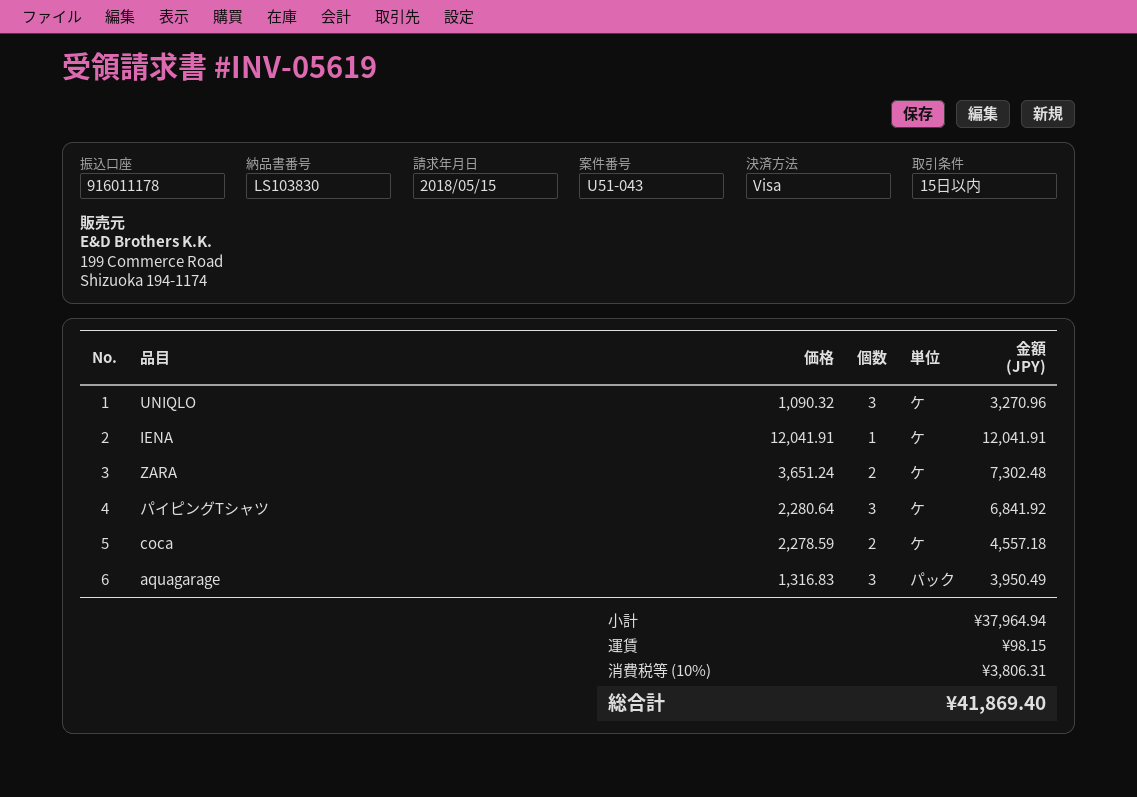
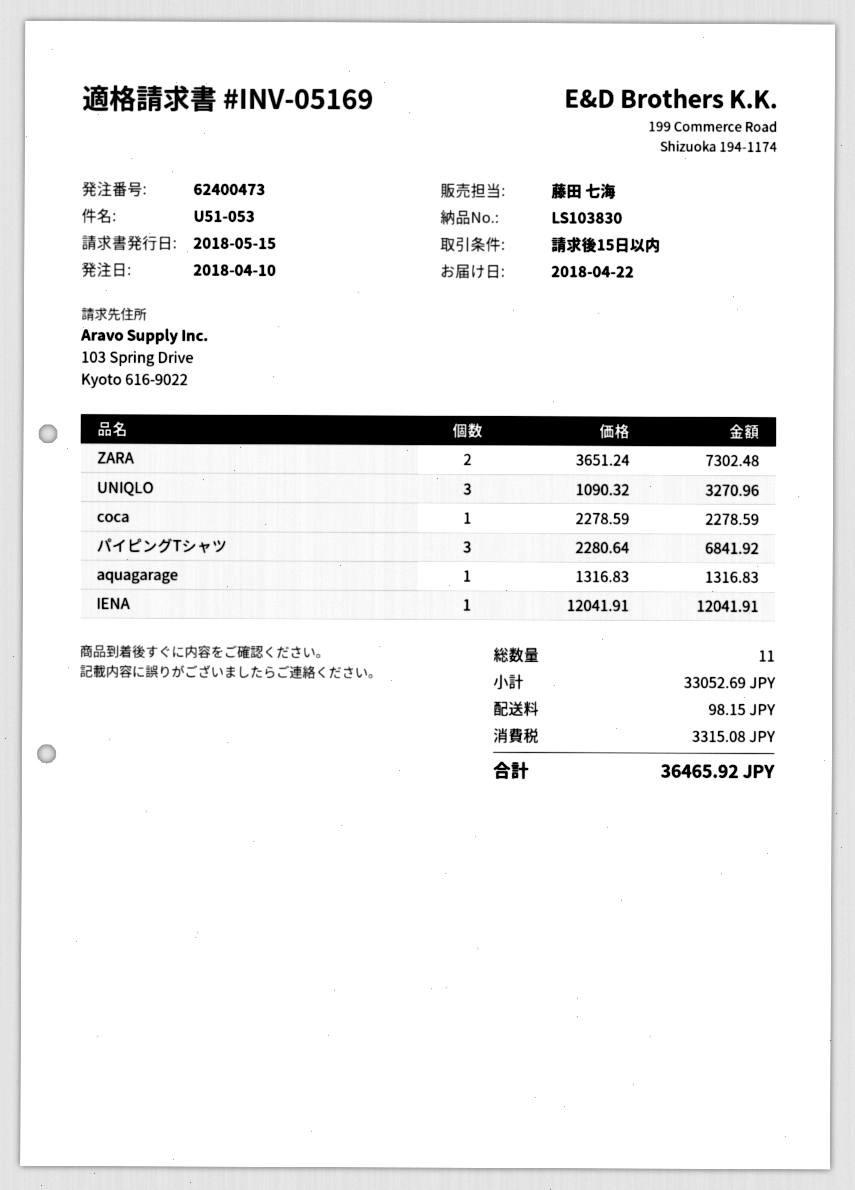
invoice number: INV-05619 -> INV-05169
reference: U51-043 -> U51-053
coca: 2 x 2278.59 = 4557.18 -> 1 x 2278.59 = 2278.59
aquagarage: 3 x 1316.83 = 3950.49 -> 1 x 1316.83 = 1316.83
subtotal: 37964.94 -> 33052.69
tax: 3806.31 -> 3315.08
total: 41869.40 -> 36465.92

